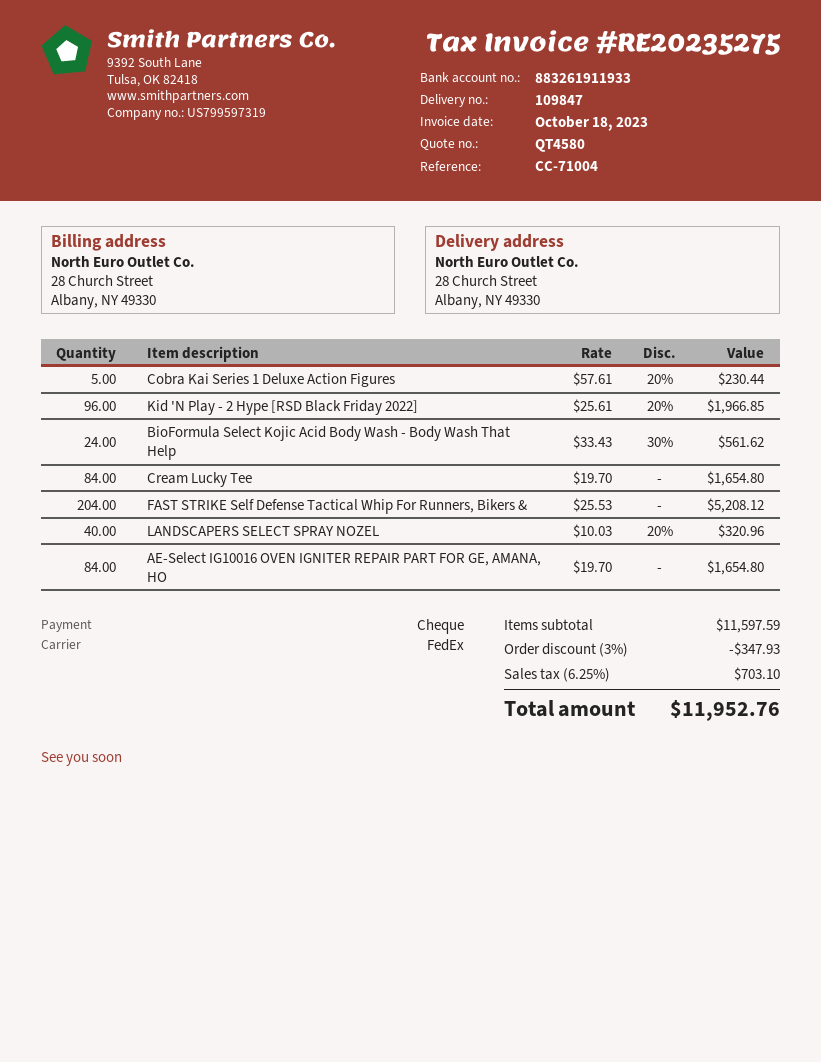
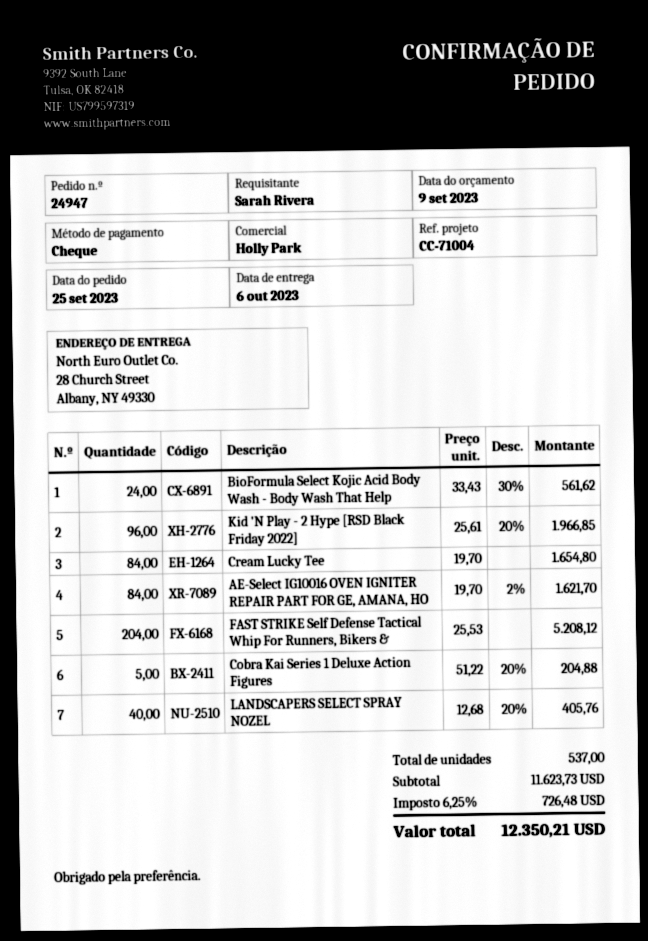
Cobra Kai Series 1 Deluxe Action Figures: 5 x 57.61 - 20% = 230.44 -> 5 x 51.22 - 20% = 204.88
LANDSCAPERS SELECT SPRAY NOZEL: 40 x 10.03 - 20% = 320.96 -> 40 x 12.68 - 20% = 405.76
AE-Select IG10016 OVEN IGNITER REPAIR PART FOR GE, AMANA, HO: 84 x 19.70 = 1654.80 -> 84 x 19.70 - 2% = 1621.70
subtotal: 11597.59 -> 11623.73
discount: 3% = 347.93 -> none
tax: 6.25% = 703.10 -> 6.25% = 726.48
total: 11952.76 -> 12350.21

